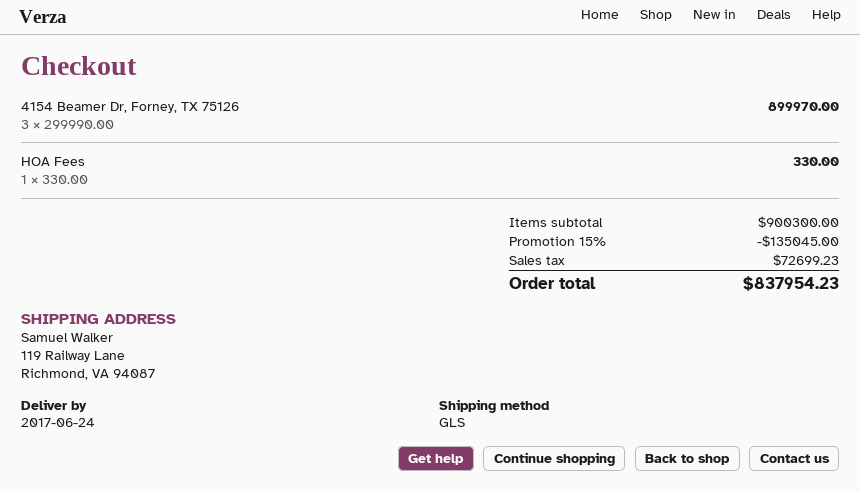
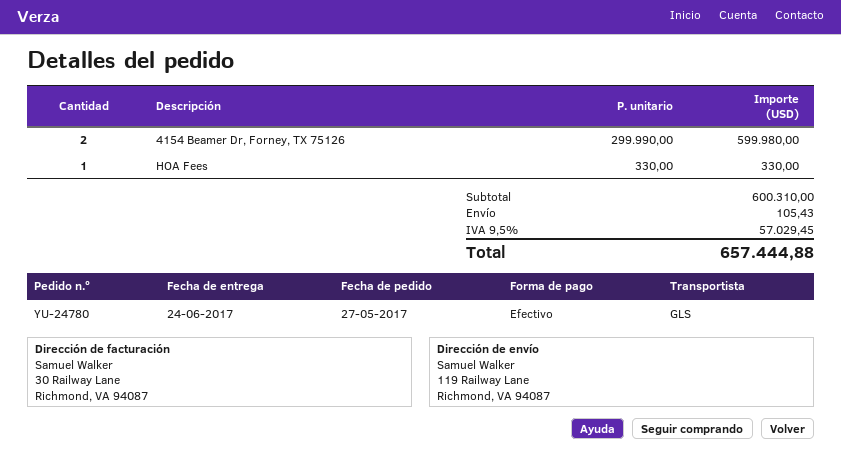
4154 Beamer Dr, Forney, TX 75126: 3 x 299990.00 = 899970.00 -> 2 x 299990.00 = 599980.00
subtotal: 900300.00 -> 600310.00
discount: 15% = 135045.00 -> none
shipping: none -> 105.43
tax: 72699.23 -> 57029.45
total: 837954.23 -> 657444.88

